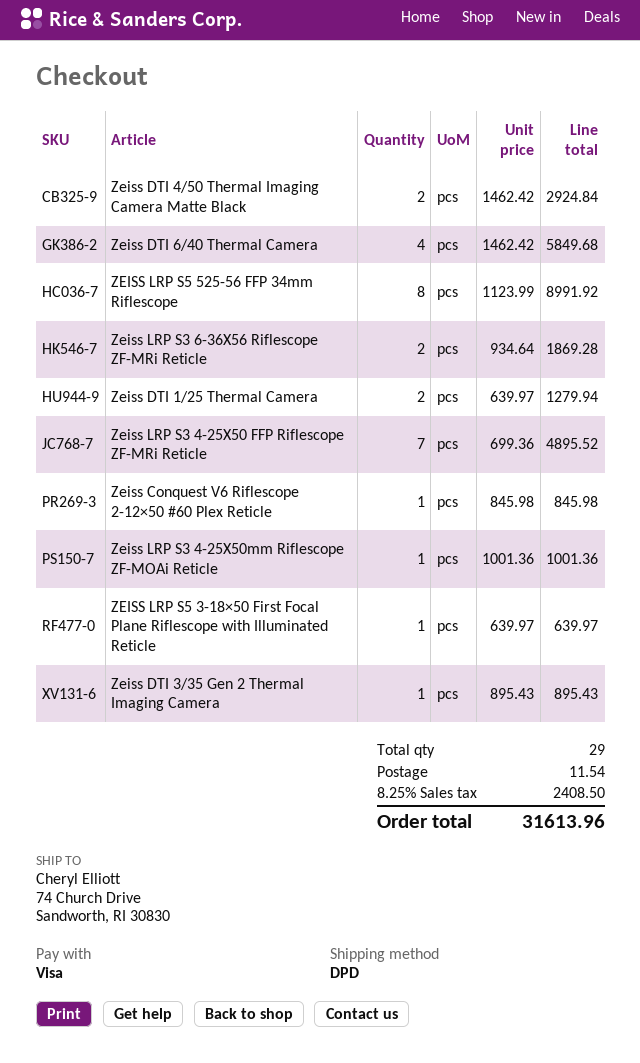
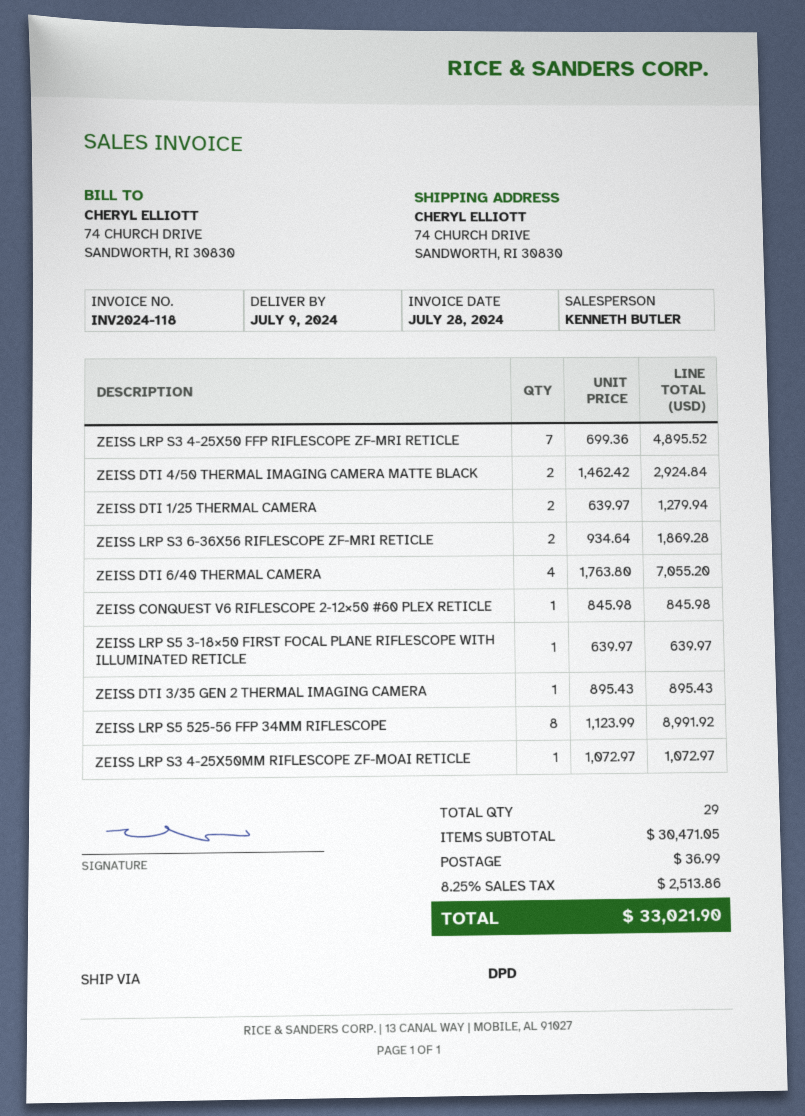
Zeiss DTI 6/40 Thermal Camera: 4 x 1462.42 = 5849.68 -> 4 x 1763.80 = 7055.20
Zeiss LRP S3 4-25X50mm Riflescope ZF-MOAi Reticle: 1 x 1001.36 = 1001.36 -> 1 x 1072.97 = 1072.97
shipping: 11.54 -> 36.99
tax: 8.25% = 2408.50 -> 8.25% = 2513.86
total: 31613.96 -> 33021.90

